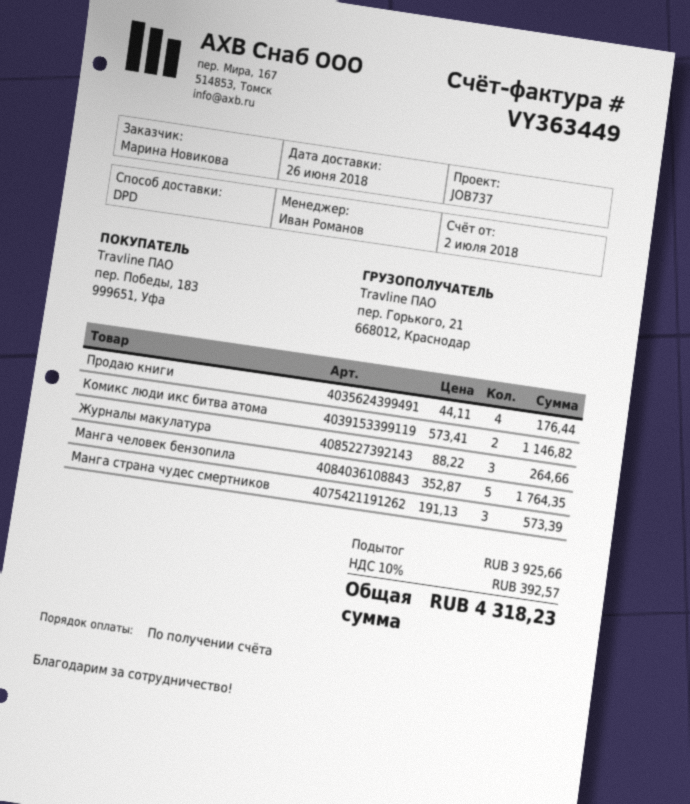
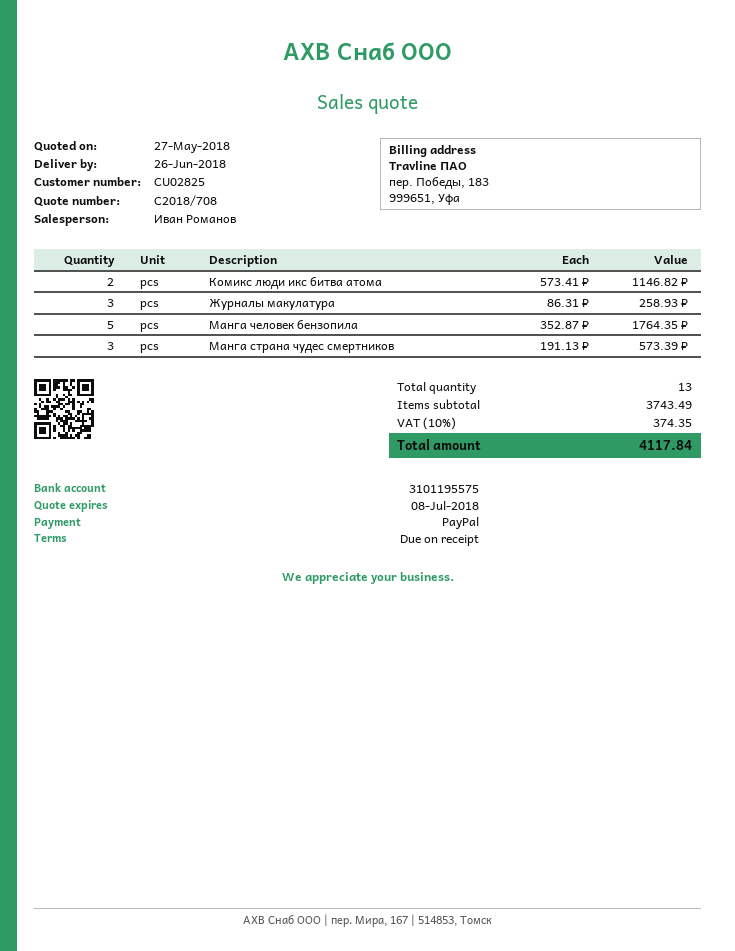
Продаю книги: 4 x 44.11 = 176.44 -> none
Журналы макулатура: 3 x 88.22 = 264.66 -> 3 x 86.31 = 258.93
subtotal: 3925.66 -> 3743.49
tax: 10% = 392.57 -> 10% = 374.35
total: 4318.23 -> 4117.84

